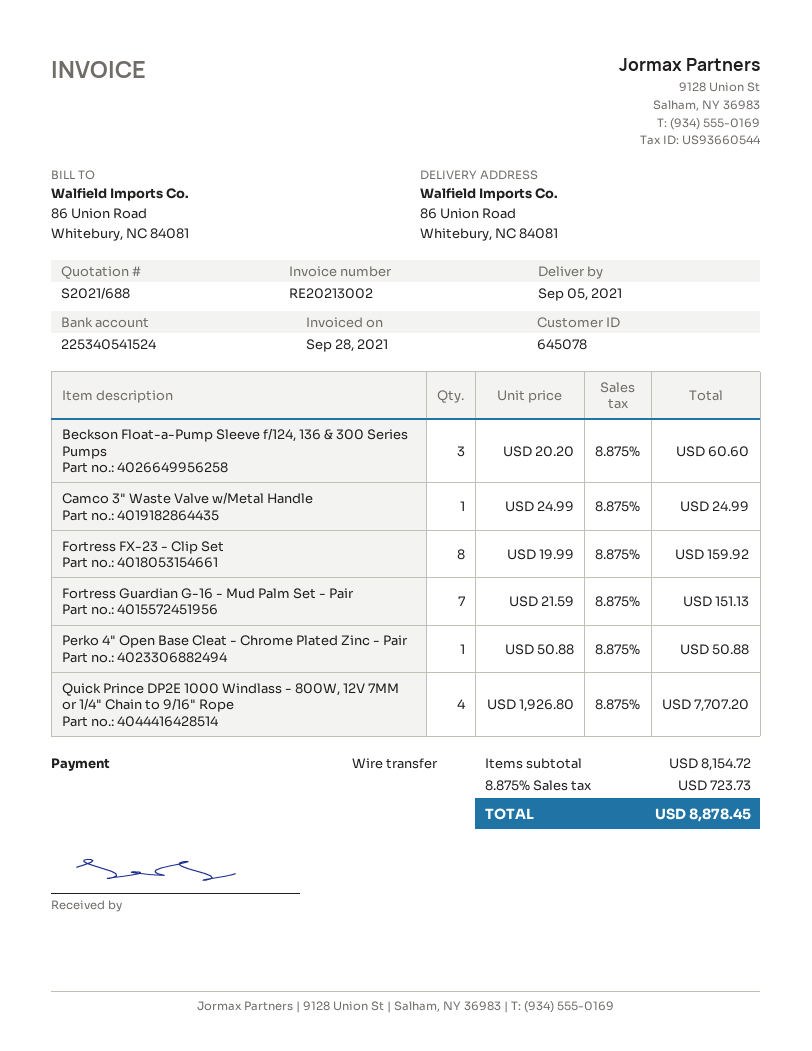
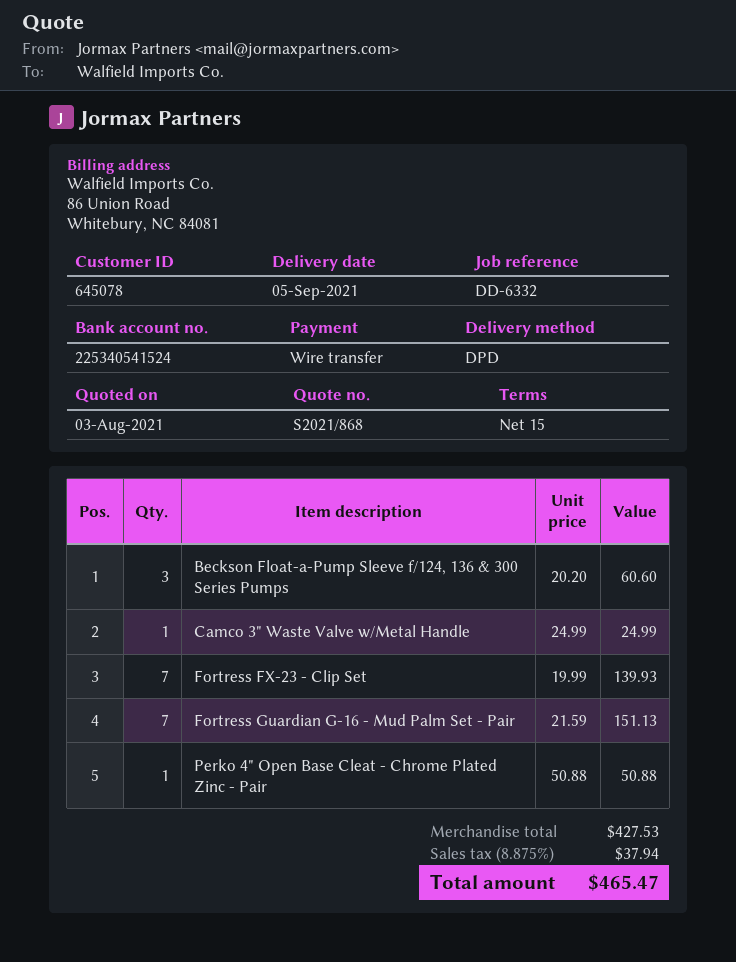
quote number: S2021/688 -> S2021/868
Fortress FX-23 - Clip Set: 8 x 19.99 = 159.92 -> 7 x 19.99 = 139.93
Quick Prince DP2E 1000 Windlass - 800W, 12V 7MM or 1/4" Chain to 9/16" Rope: 4 x 1926.80 = 7707.20 -> none
subtotal: 8154.72 -> 427.53
tax: 8.875% = 723.73 -> 8.875% = 37.94
total: 8878.45 -> 465.47

